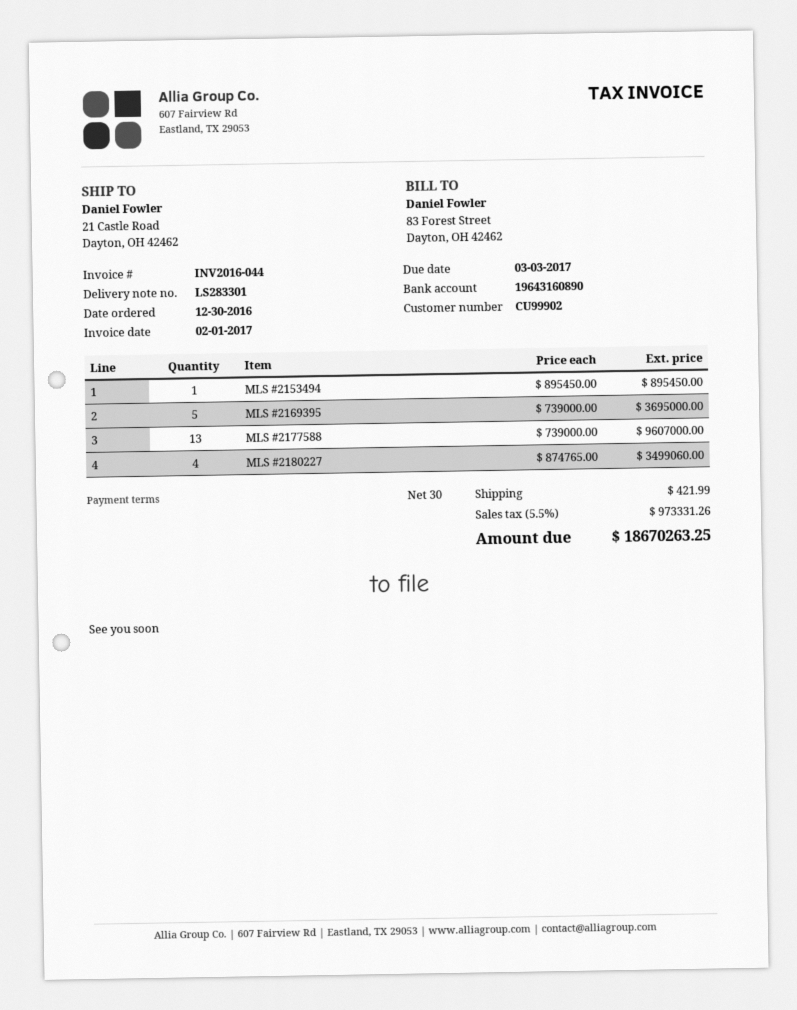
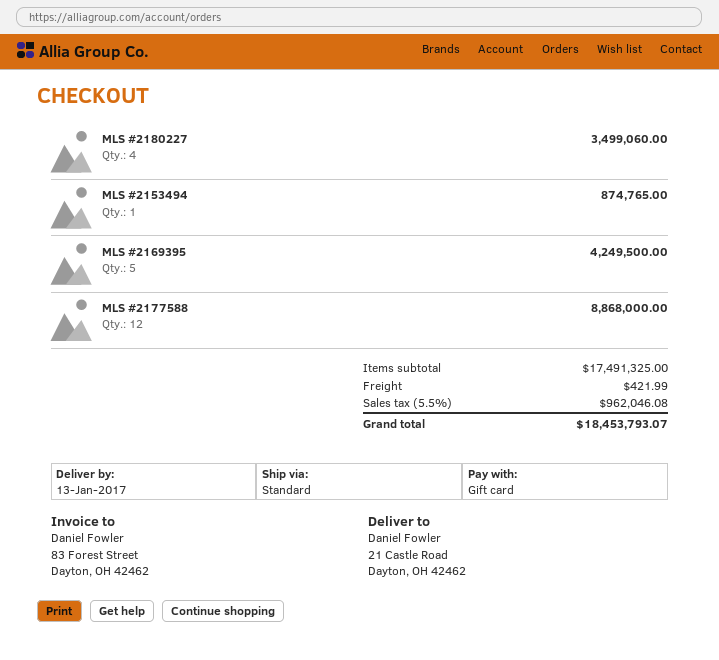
MLS #2153494: 1 for 895450.00 -> 1 for 874765.00
MLS #2169395: 5 for 3695000.00 -> 5 for 4249500.00
MLS #2177588: 13 for 9607000.00 -> 12 for 8868000.00
tax: 5.5% = 973331.26 -> 5.5% = 962046.08
total: 18670263.25 -> 18453793.07

